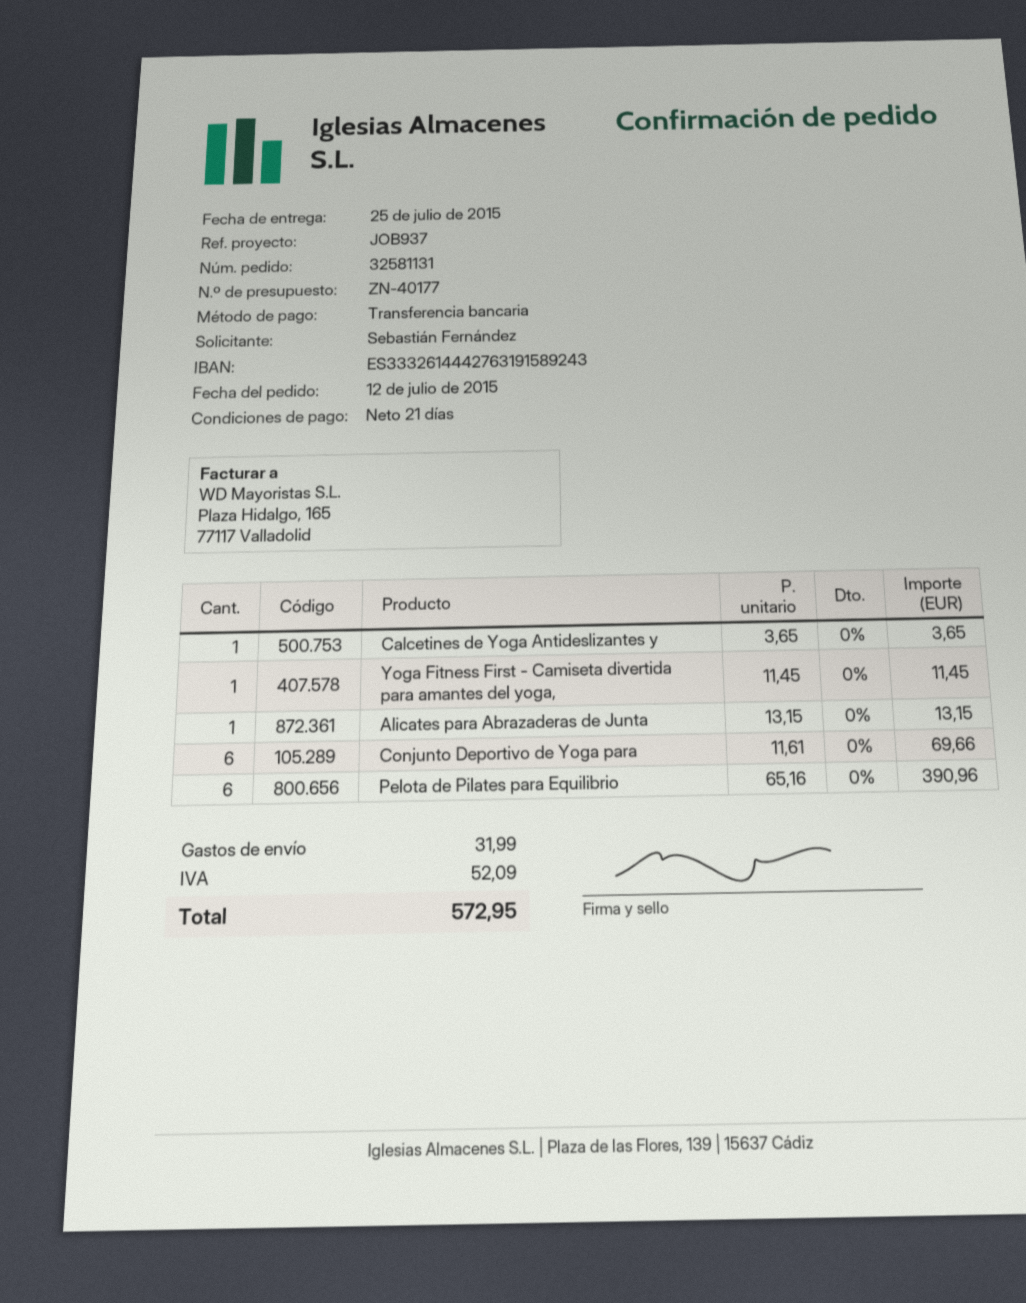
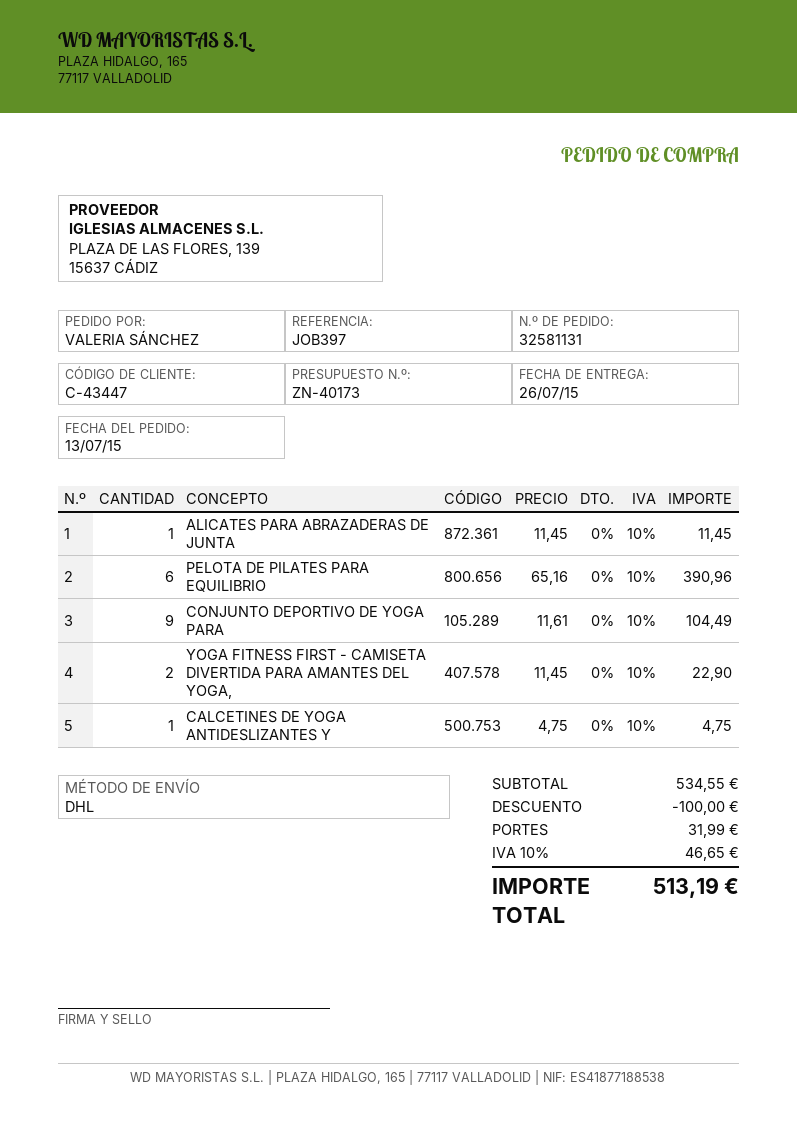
quote number: ZN-40177 -> ZN-40173
order date: 2015-07-12 -> 2015-07-13
delivery date: 2015-07-25 -> 2015-07-26
reference: JOB937 -> JOB397
ordered by: Sebastián Fernández -> VALERIA SÁNCHEZ
Calcetines de Yoga Antideslizantes y: 1 x 3.65 = 3.65 -> 1 x 4.75 = 4.75
Yoga Fitness First - Camiseta divertida para amantes del yoga,: 1 x 11.45 = 11.45 -> 2 x 11.45 = 22.90
Alicates para Abrazaderas de Junta: 1 x 13.15 = 13.15 -> 1 x 11.45 = 11.45
Conjunto Deportivo de Yoga para: 6 x 11.61 = 69.66 -> 9 x 11.61 = 104.49
discount: none -> 100.00
tax: 52.09 -> 46.65
total: 572.95 -> 513.19

